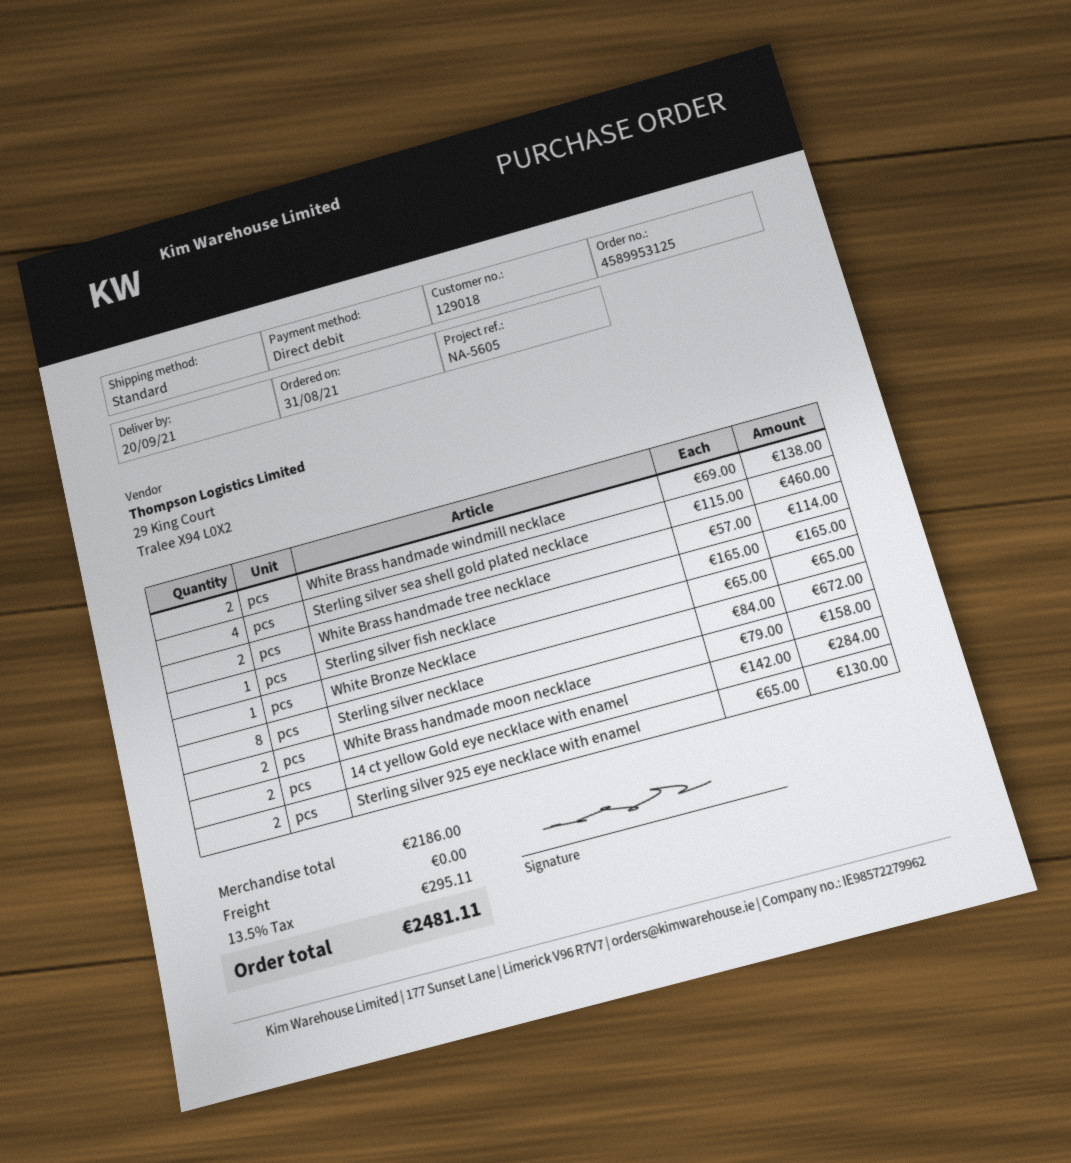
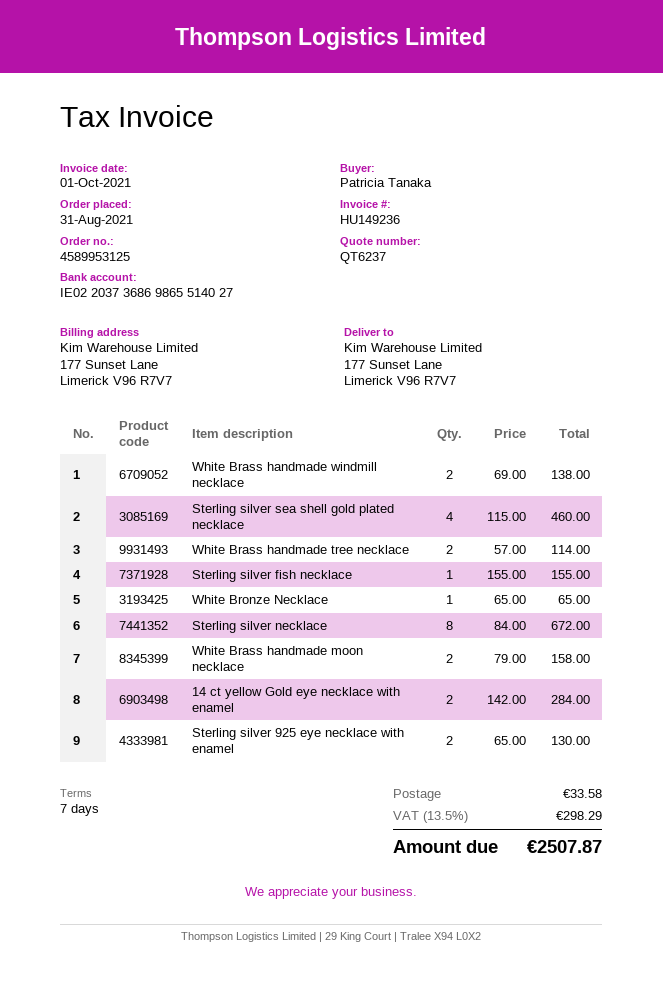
Sterling silver fish necklace: 1 x 165.00 = 165.00 -> 1 x 155.00 = 155.00
shipping: 0.00 -> 33.58
tax: 13.5% = 295.11 -> 13.5% = 298.29
total: 2481.11 -> 2507.87

